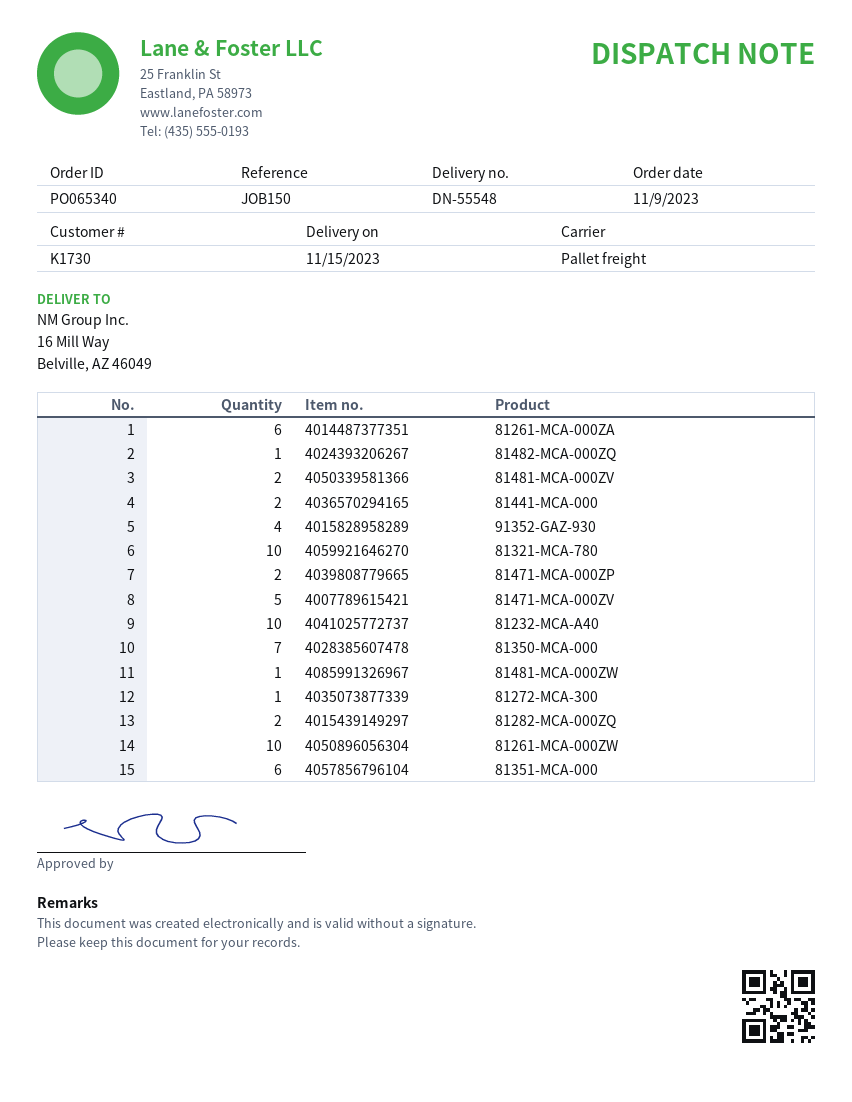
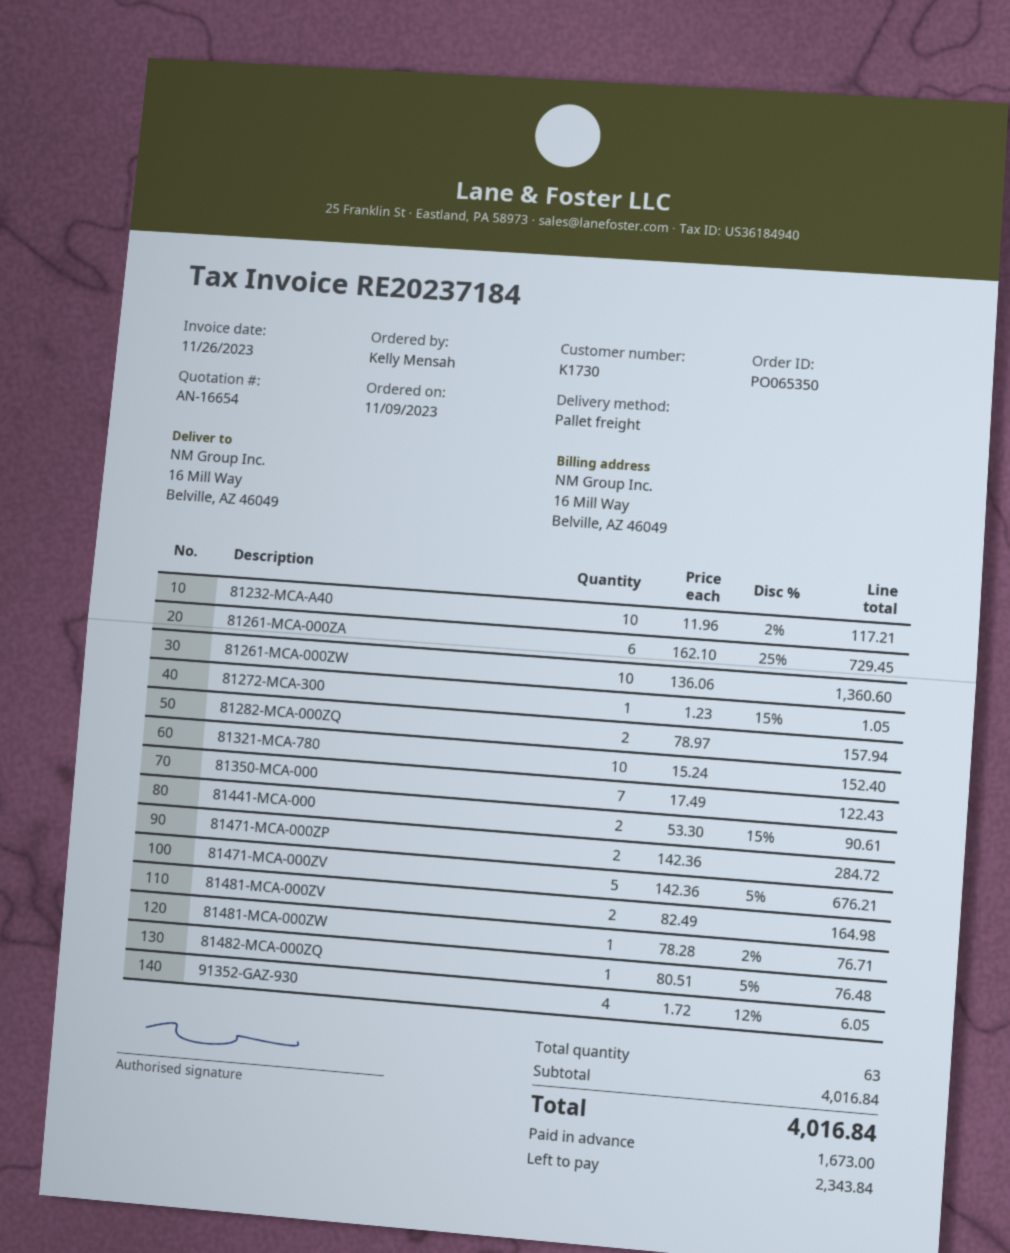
order number: PO065340 -> PO065350
81351-MCA-000: 6 -> none

